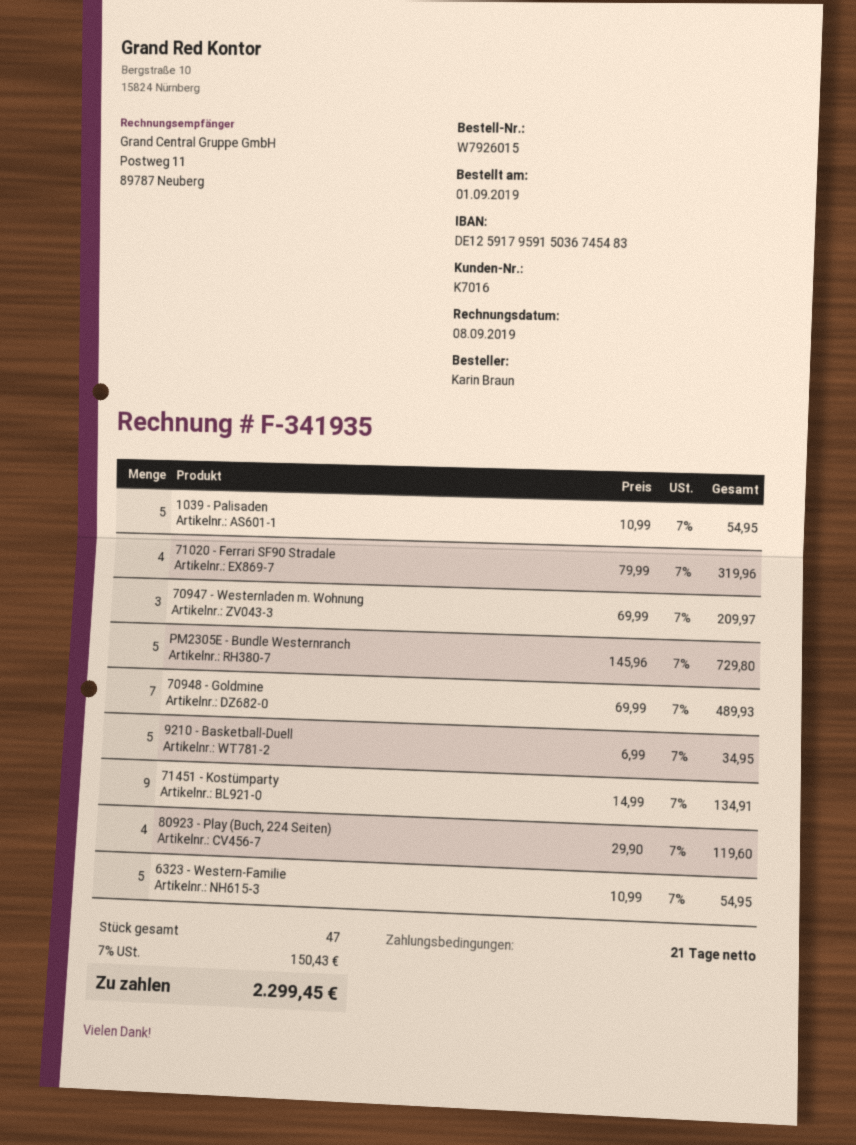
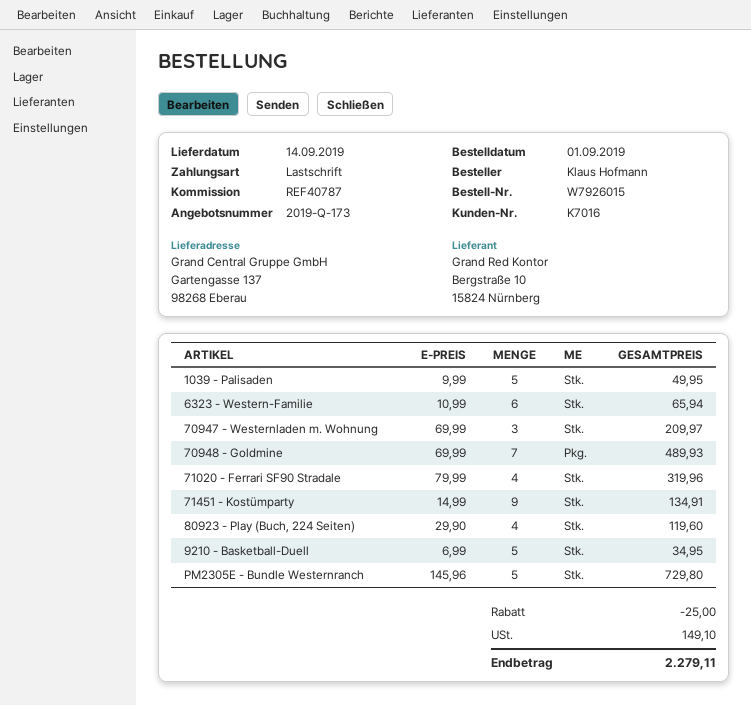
ordered by: Karin Braun -> Klaus Hofmann
1039 - Palisaden: 5 x 10.99 = 54.95 -> 5 x 9.99 = 49.95
6323 - Western-Familie: 5 x 10.99 = 54.95 -> 6 x 10.99 = 65.94
discount: none -> 25.00
tax: 150.43 -> 149.10
total: 2299.45 -> 2279.11

